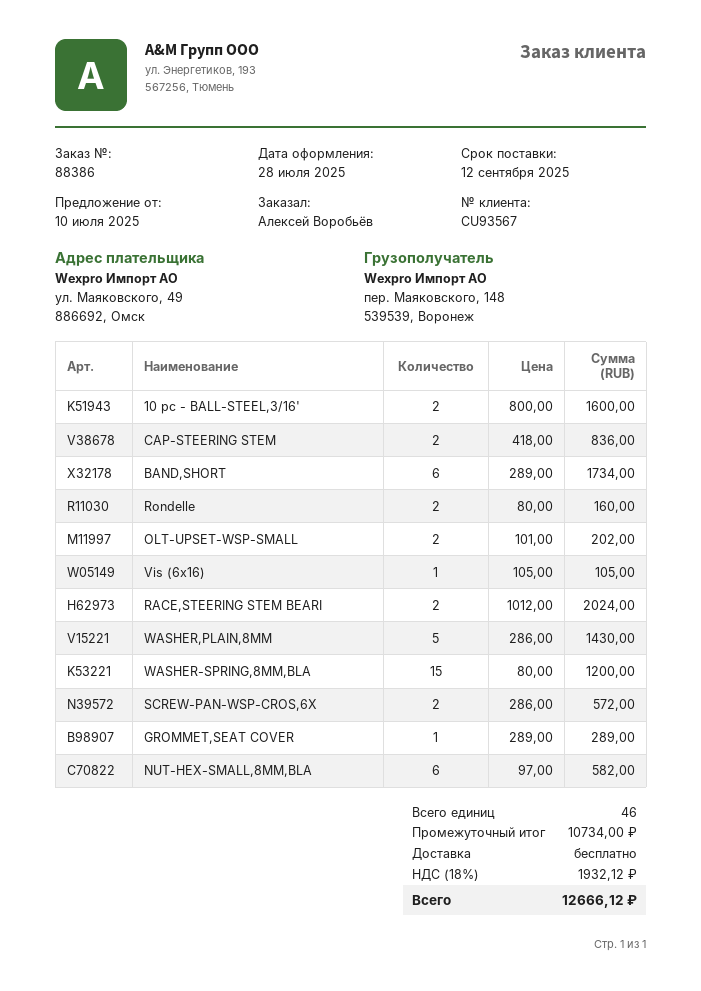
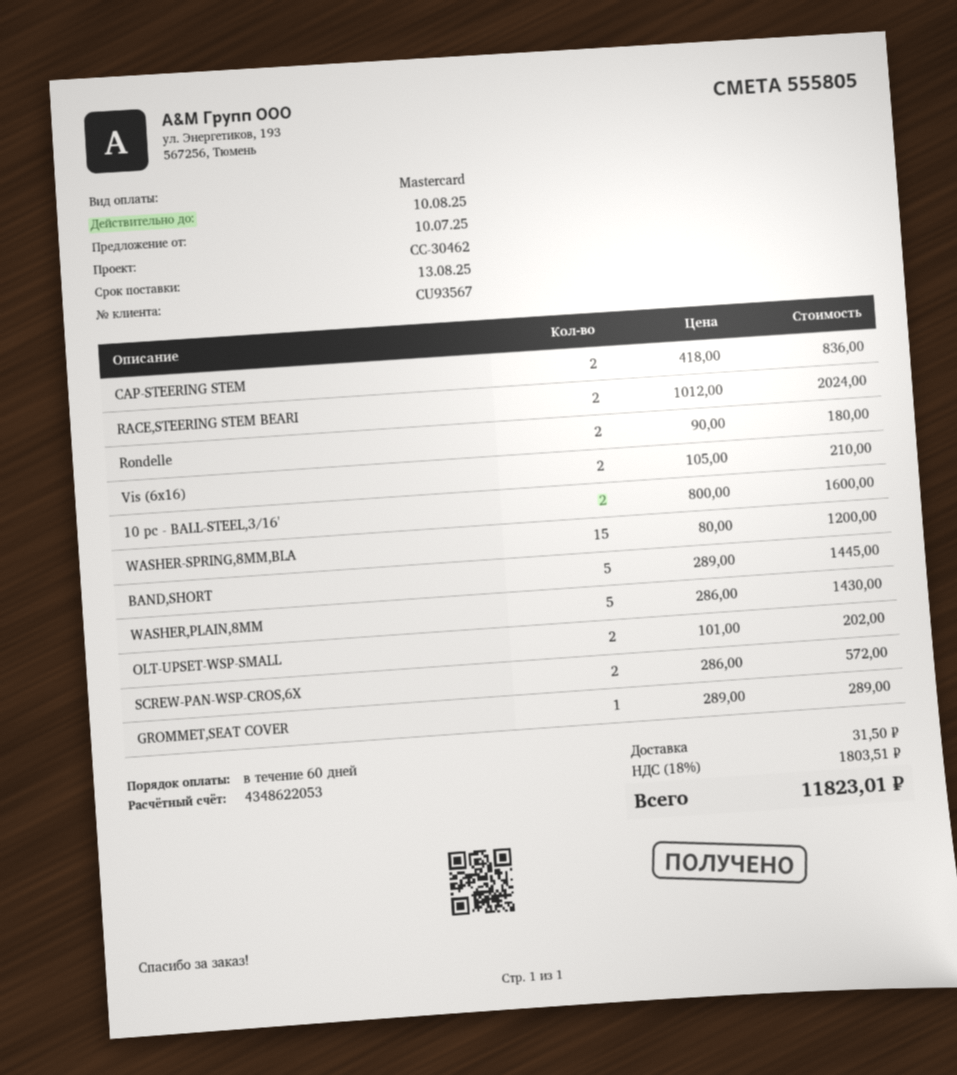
delivery date: 2025-09-12 -> 2025-08-13
BAND,SHORT: 6 x 289.00 = 1734.00 -> 5 x 289.00 = 1445.00
Rondelle: 2 x 80.00 = 160.00 -> 2 x 90.00 = 180.00
Vis (6x16): 1 x 105.00 = 105.00 -> 2 x 105.00 = 210.00
NUT-HEX-SMALL,8MM,BLA: 6 x 97.00 = 582.00 -> none
shipping: 0.00 -> 31.50
tax: 18% = 1932.12 -> 18% = 1803.51
total: 12666.12 -> 11823.01

